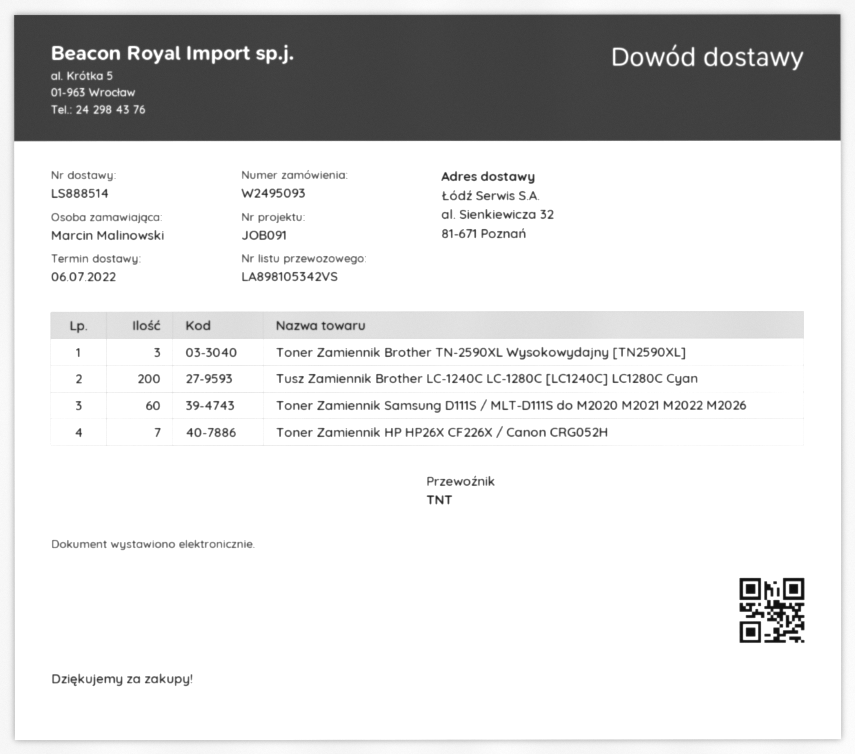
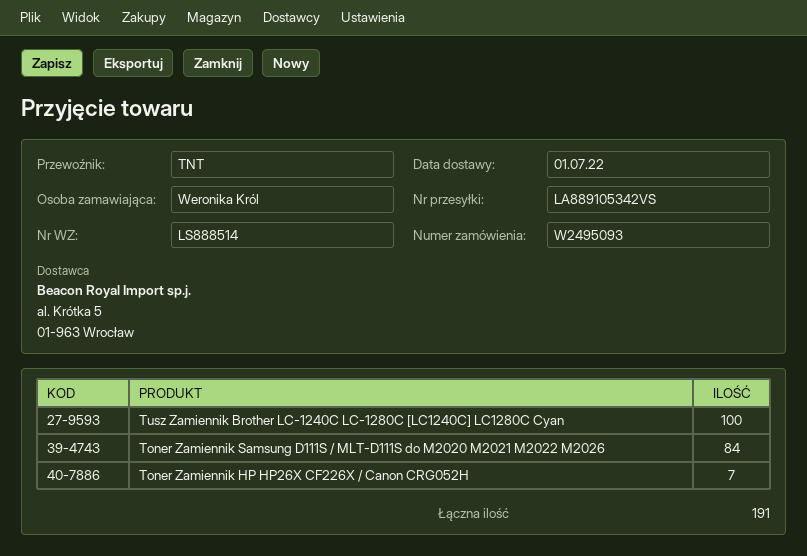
delivery date: 2022-07-06 -> 2022-07-01
ordered by: Marcin Malinowski -> Weronika Król
tracking number: LA898105342VS -> LA889105342VS
Toner Zamiennik Brother TN-2590XL Wysokowydajny [TN2590XL]: 3 -> none
Tusz Zamiennik Brother LC-1240C LC-1280C [LC1240C] LC1280C Cyan: 200 -> 100
Toner Zamiennik Samsung D111S / MLT-D111S do M2020 M2021 M2022 M2026: 60 -> 84

